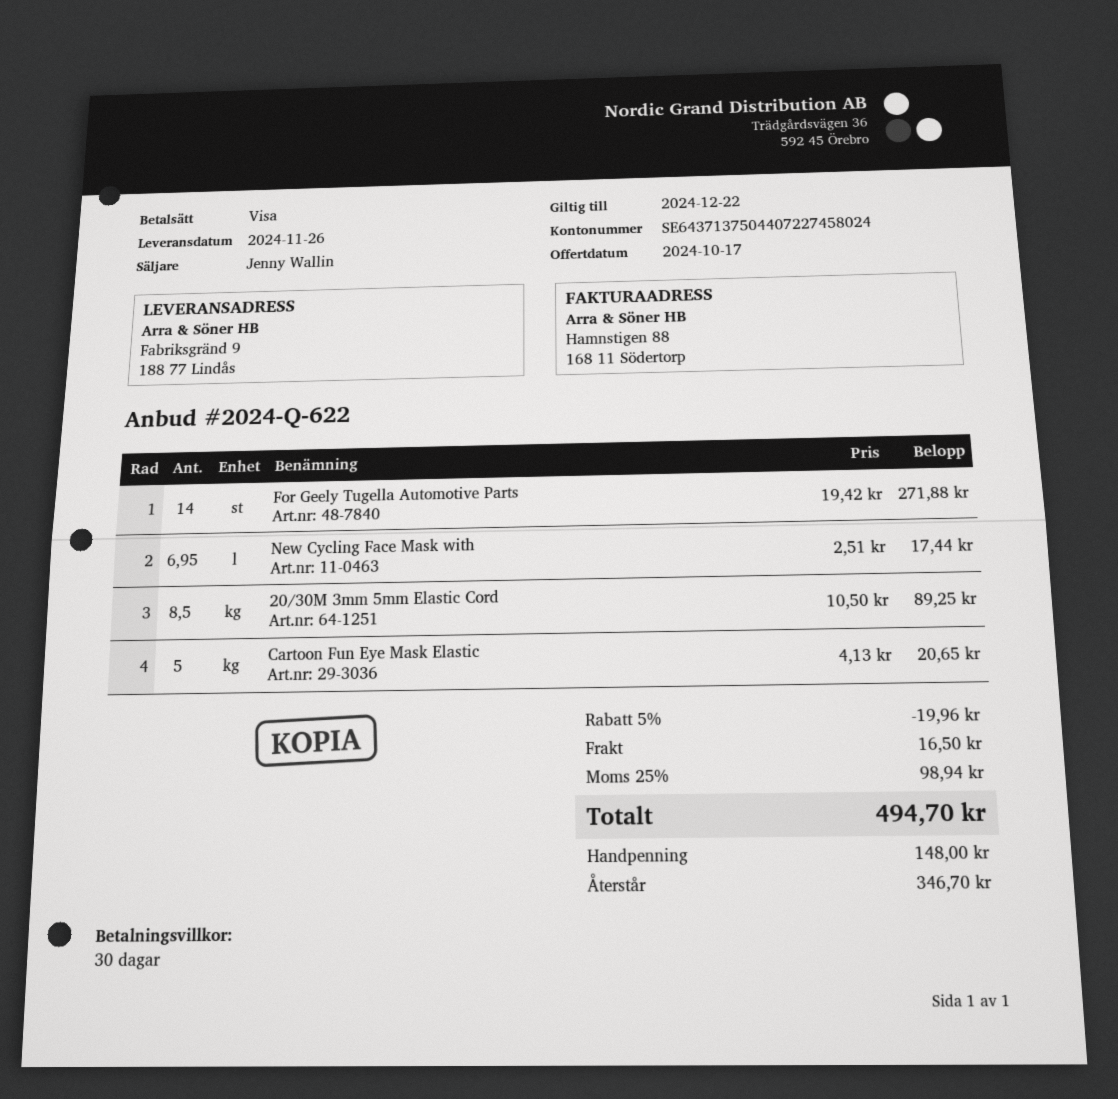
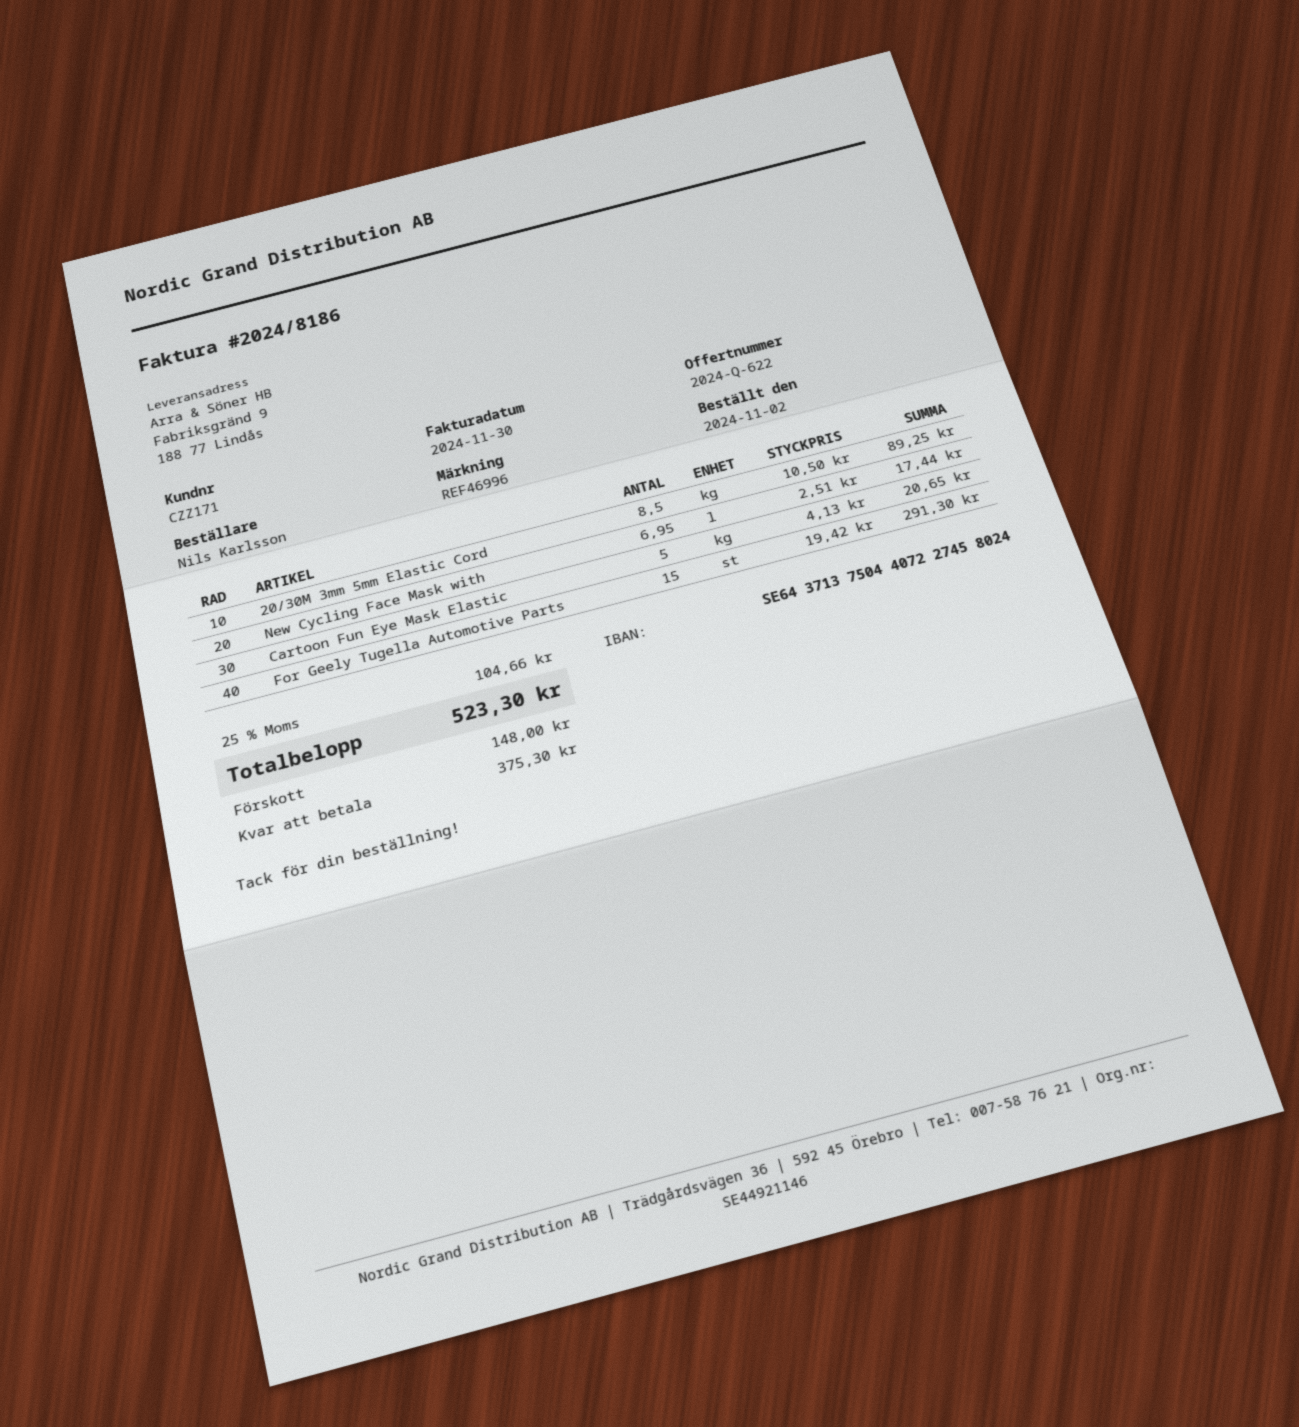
For Geely Tugella Automotive Parts: 14 x 19.42 = 271.88 -> 15 x 19.42 = 291.30
discount: 5% = 19.96 -> none
shipping: 16.50 -> none
tax: 25% = 98.94 -> 25% = 104.66
total: 494.70 -> 523.30
balance: 346.70 -> 375.30

